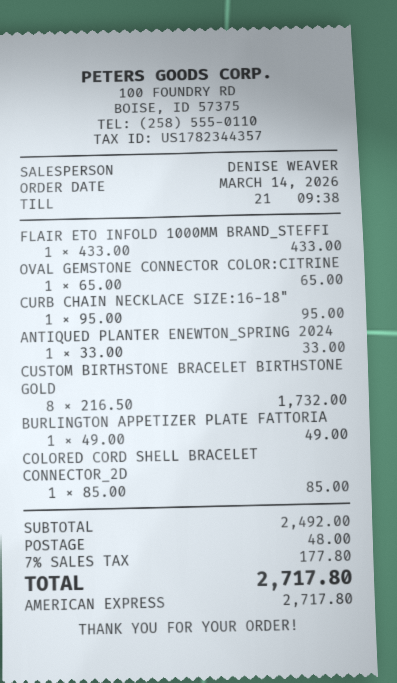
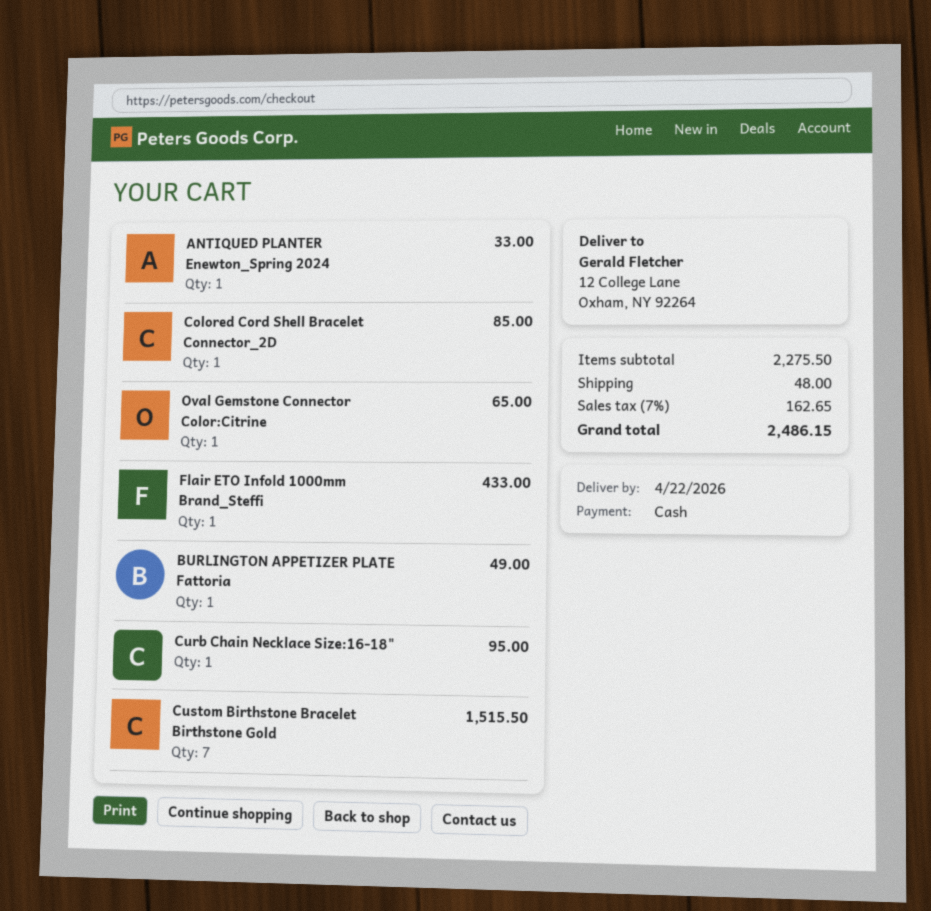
payment method: American Express -> cash
CUSTOM BIRTHSTONE BRACELET BIRTHSTONE GOLD: 8 for 1732.00 -> 7 for 1515.50
subtotal: 2492.00 -> 2275.50
tax: 7% = 177.80 -> 7% = 162.65
total: 2717.80 -> 2486.15

